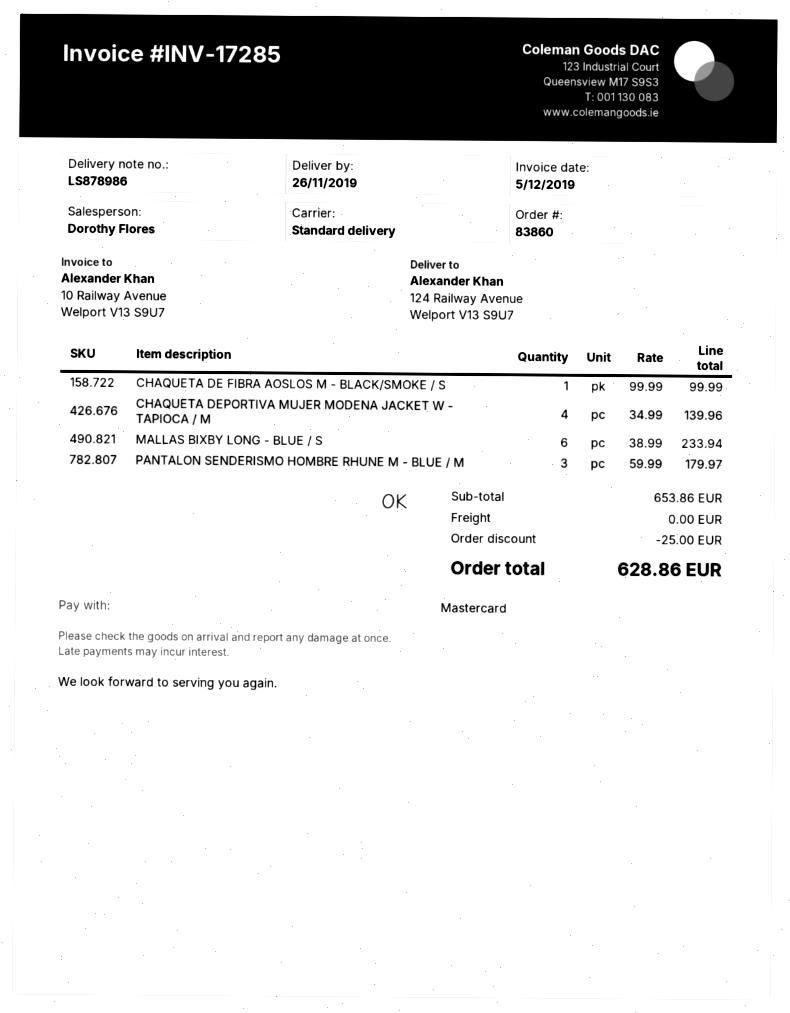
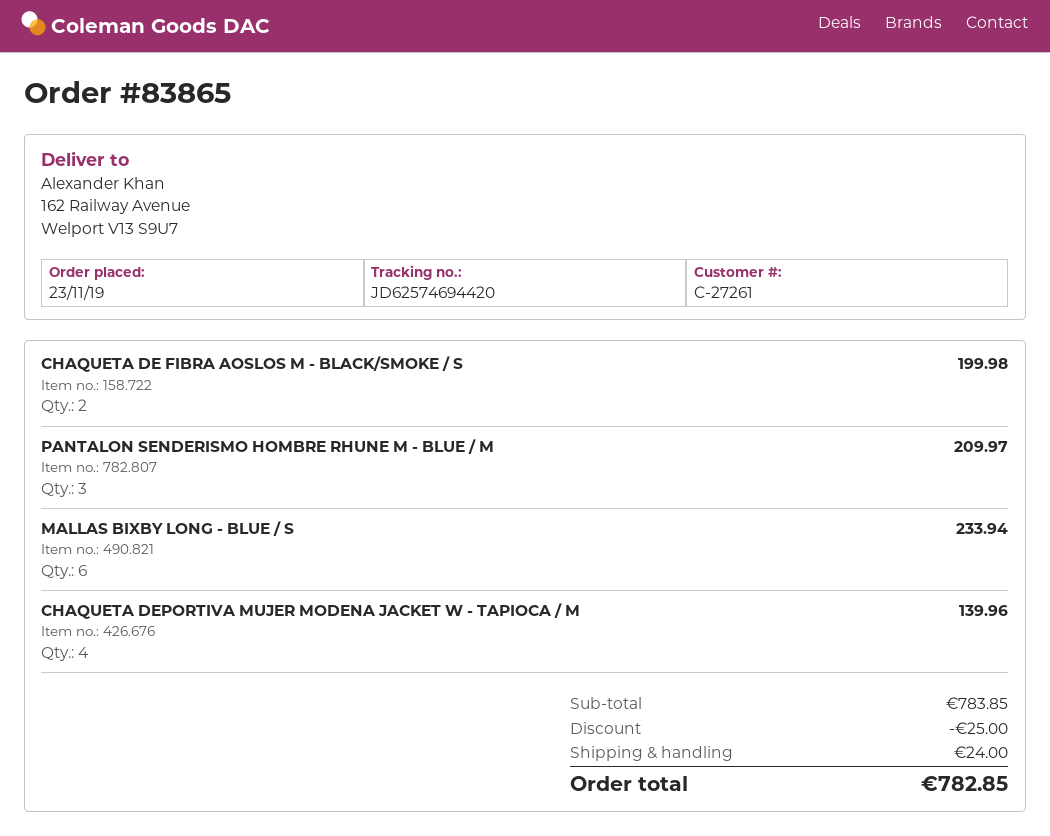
order number: 83860 -> 83865
ship to: 124 Railway Avenue, Welport V13 S9U7 -> 162 Railway Avenue, Welport V13 S9U7
CHAQUETA DE FIBRA AOSLOS M - BLACK/SMOKE / S: 1 for 99.99 -> 2 for 199.98
PANTALON SENDERISMO HOMBRE RHUNE M - BLUE / M: 3 for 179.97 -> 3 for 209.97
subtotal: 653.86 -> 783.85
shipping: 0.00 -> 24.00
total: 628.86 -> 782.85

